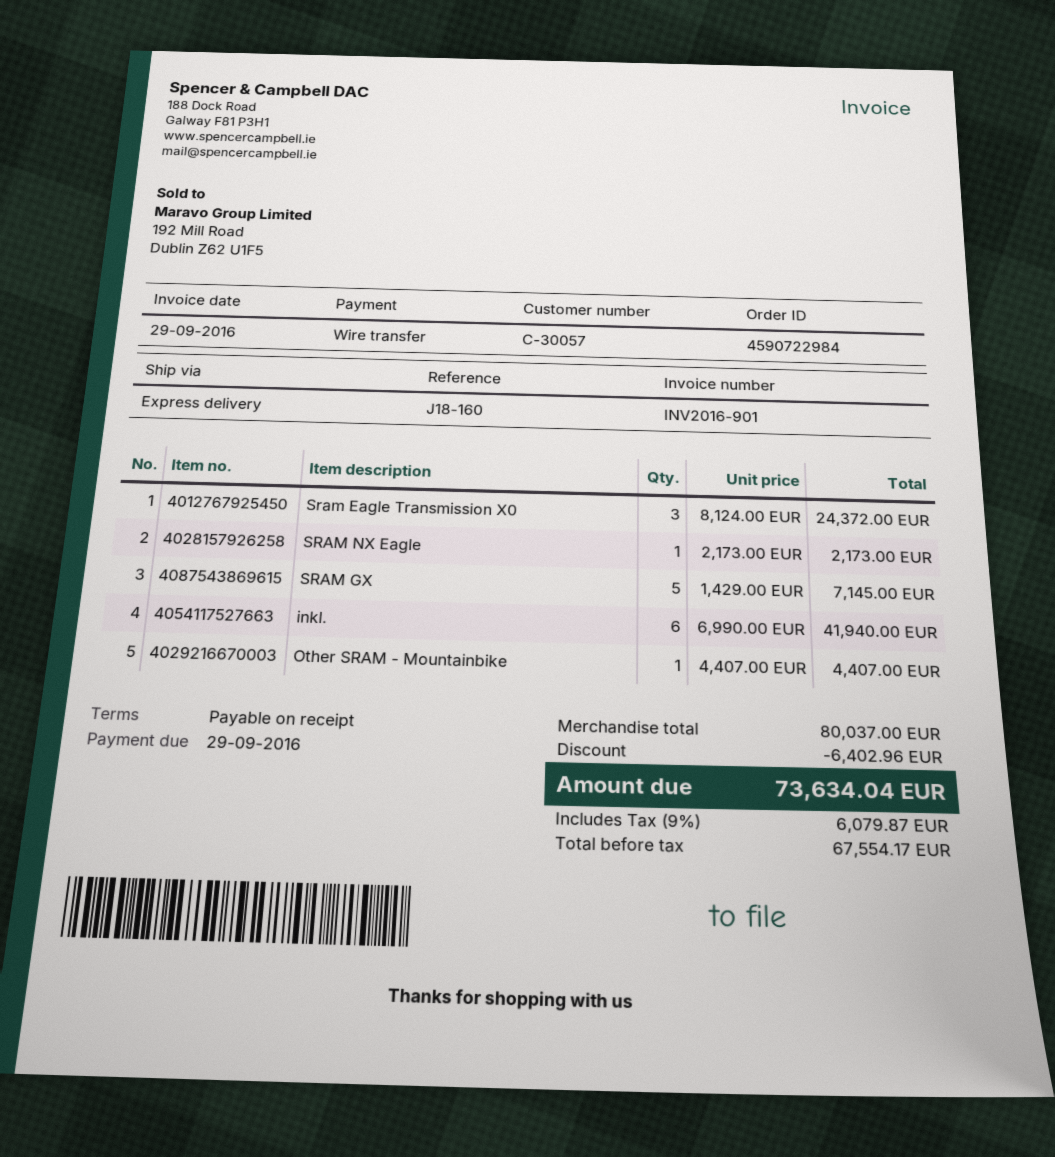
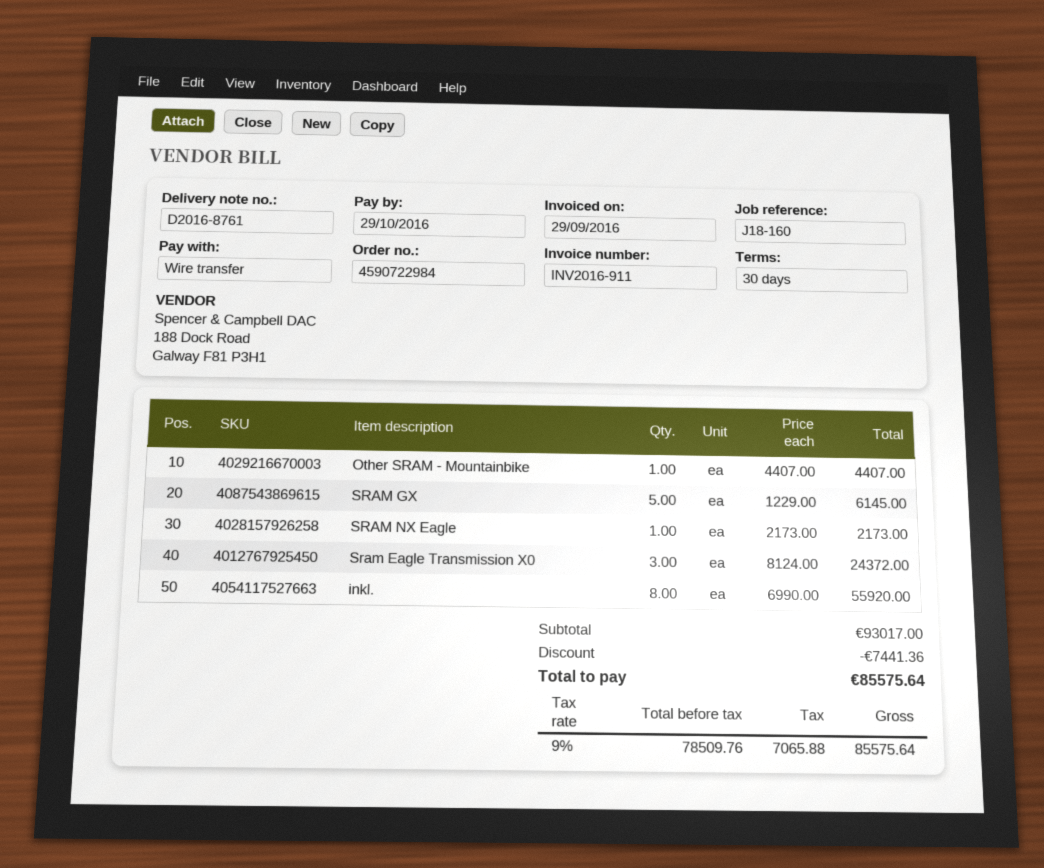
invoice number: INV2016-901 -> INV2016-911
payment terms: on receipt -> 30 days
due date: 2016-09-29 -> 2016-10-29
SRAM GX: 5 x 1429.00 = 7145.00 -> 5 x 1229.00 = 6145.00
inkl.: 6 x 6990.00 = 41940.00 -> 8 x 6990.00 = 55920.00
subtotal: 80037.00 -> 93017.00
discount: 6402.96 -> 7441.36
net: 67554.17 -> 78509.76
tax: 9% = 6079.87 -> 9% = 7065.88
total: 73634.04 -> 85575.64

